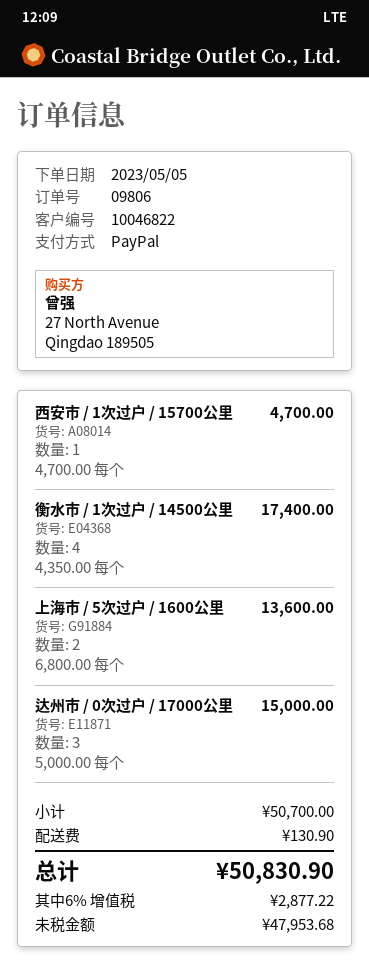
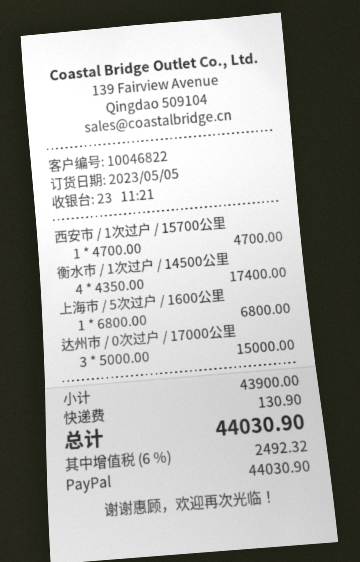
上海市 / 5次过户 / 1600公里: 2 x 6800.00 = 13600.00 -> 1 x 6800.00 = 6800.00
subtotal: 50700.00 -> 43900.00
tax: 6% = 2877.22 -> 6% = 2492.32
total: 50830.90 -> 44030.90

